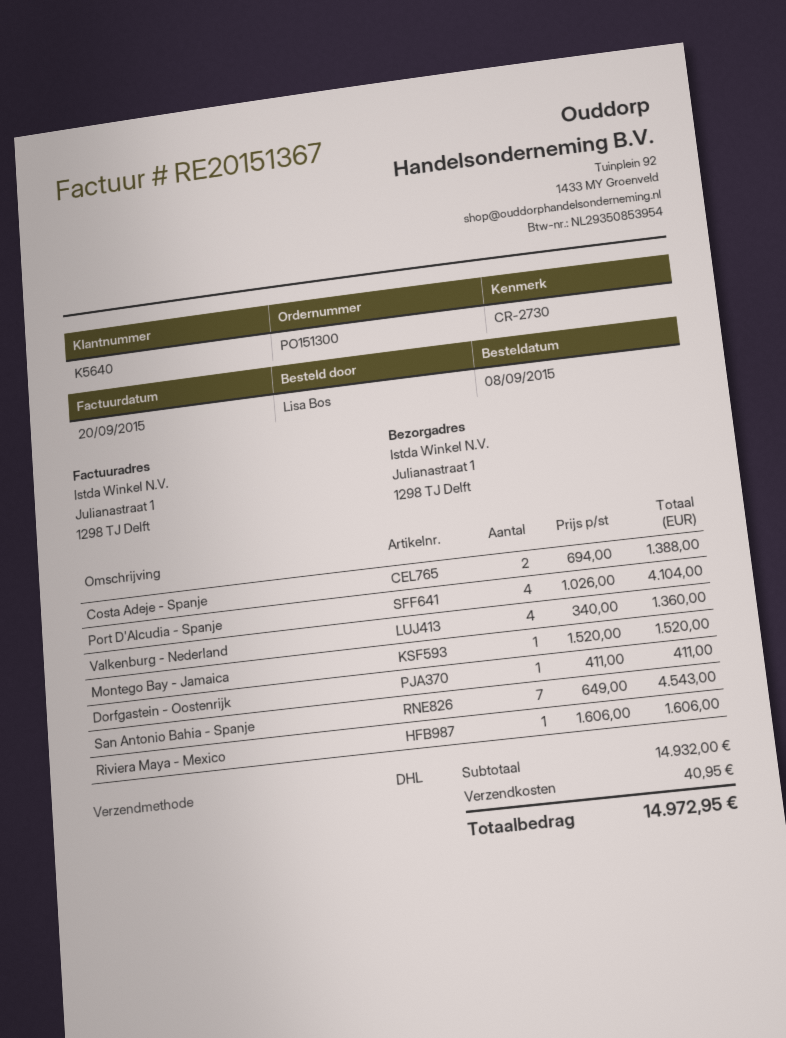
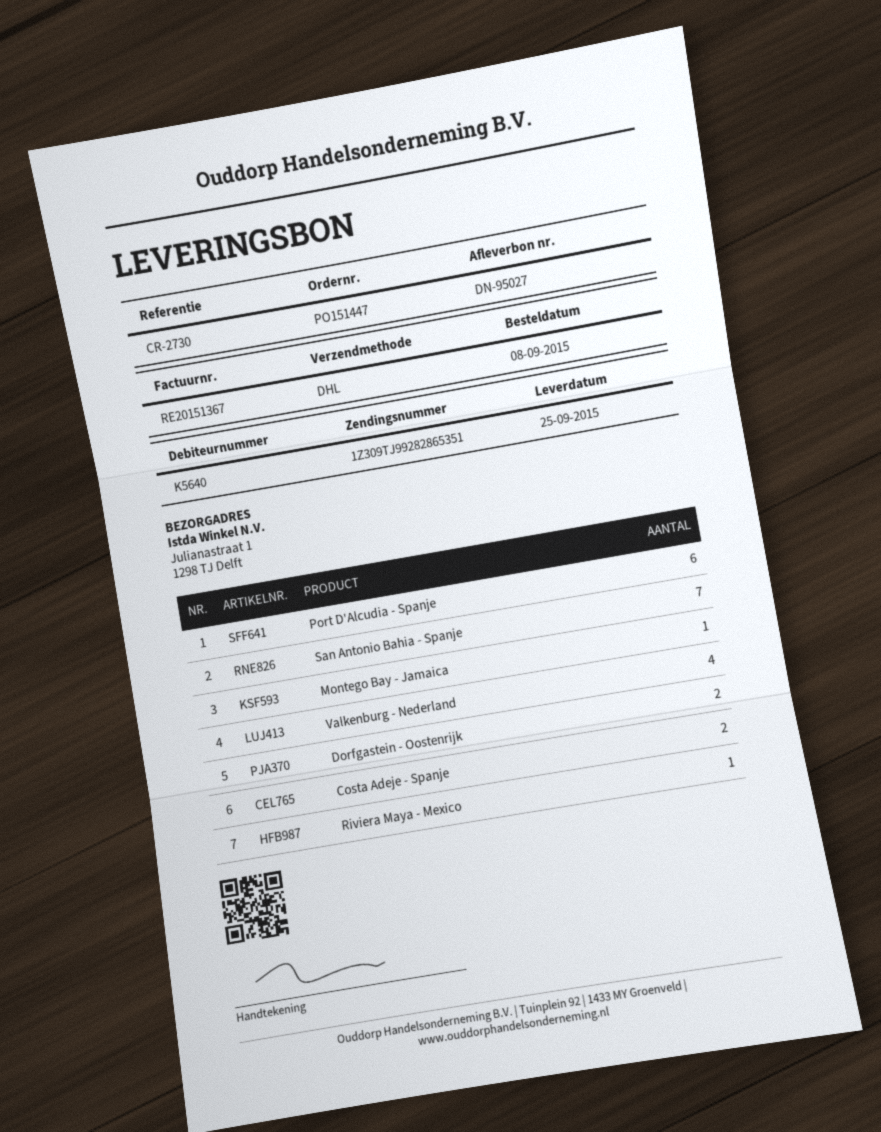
order number: PO151300 -> PO151447
Port D'Alcudia - Spanje: 4 -> 6
Dorfgastein - Oostenrijk: 1 -> 2

